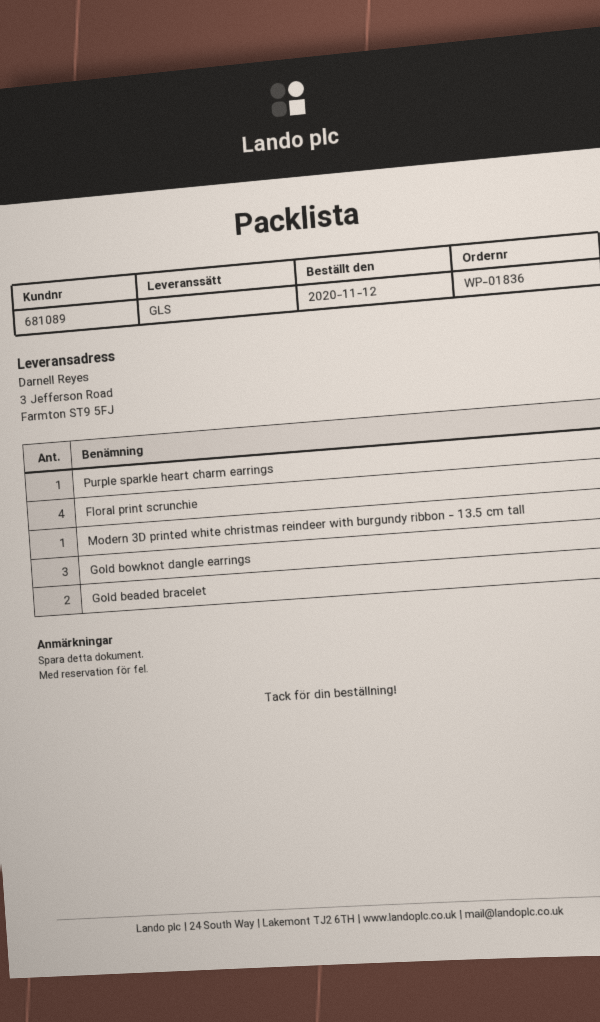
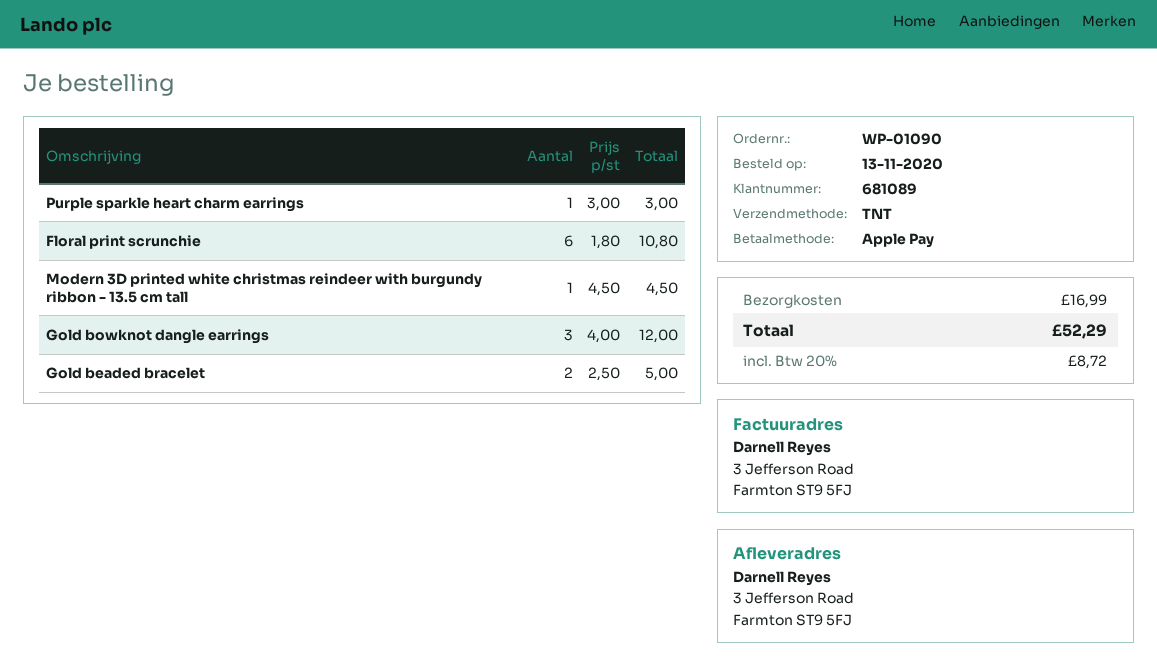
order number: WP-01836 -> WP-01090
order date: 2020-11-12 -> 2020-11-13
shipping method: GLS -> TNT
Floral print scrunchie: 4 -> 6

